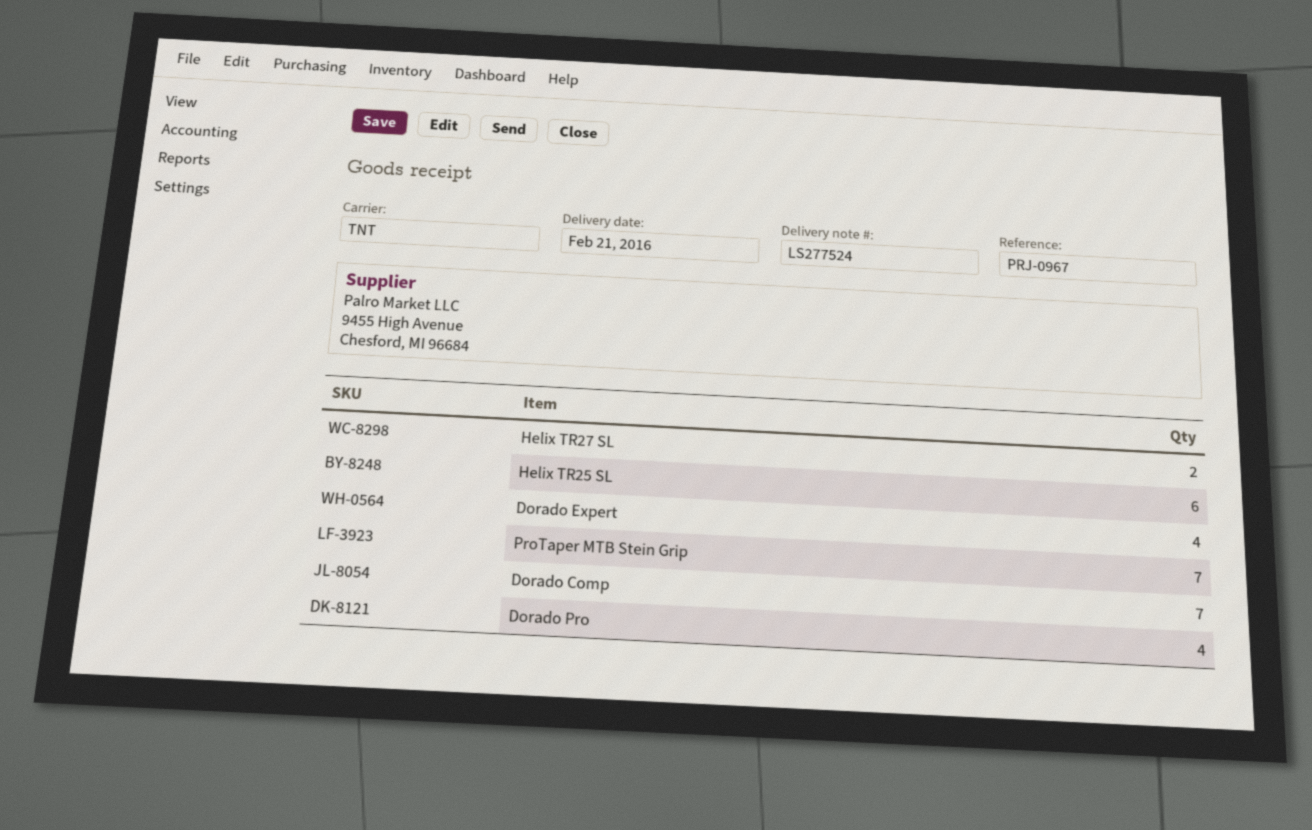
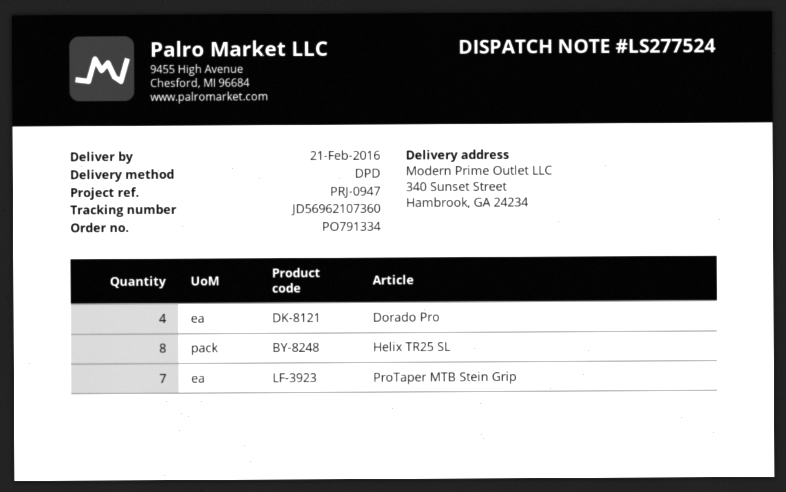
reference: PRJ-0967 -> PRJ-0947
shipping method: TNT -> DPD
Helix TR27 SL: 2 -> none
Helix TR25 SL: 6 -> 8
Dorado Expert: 4 -> none
Dorado Comp: 7 -> none

